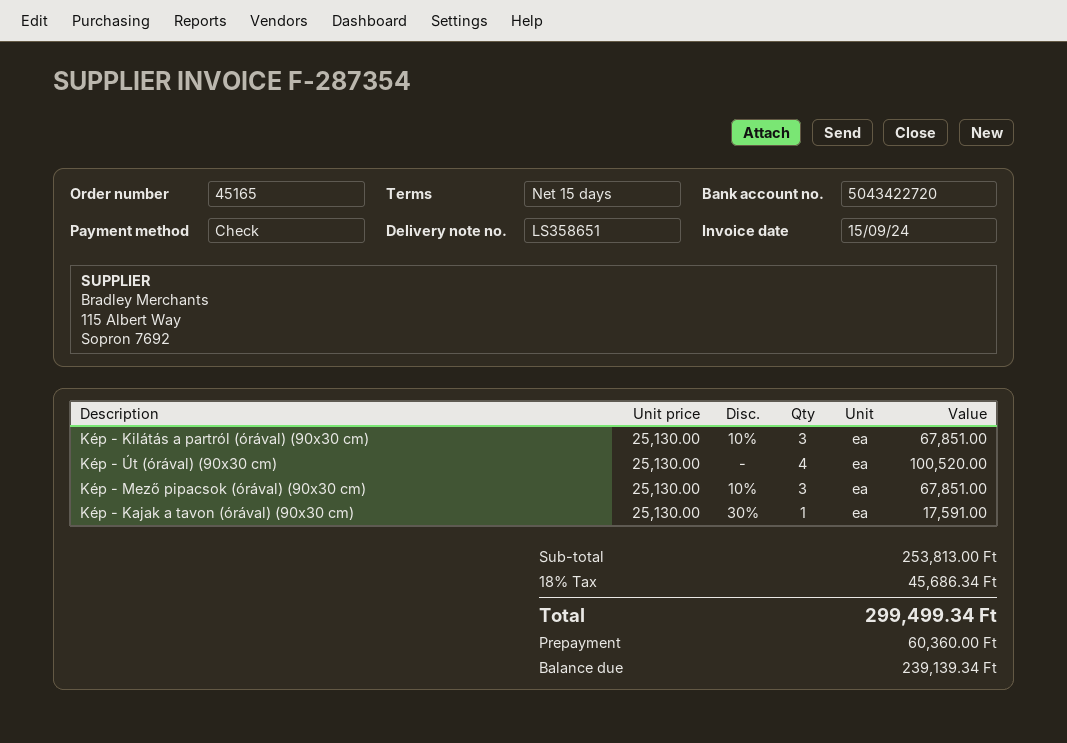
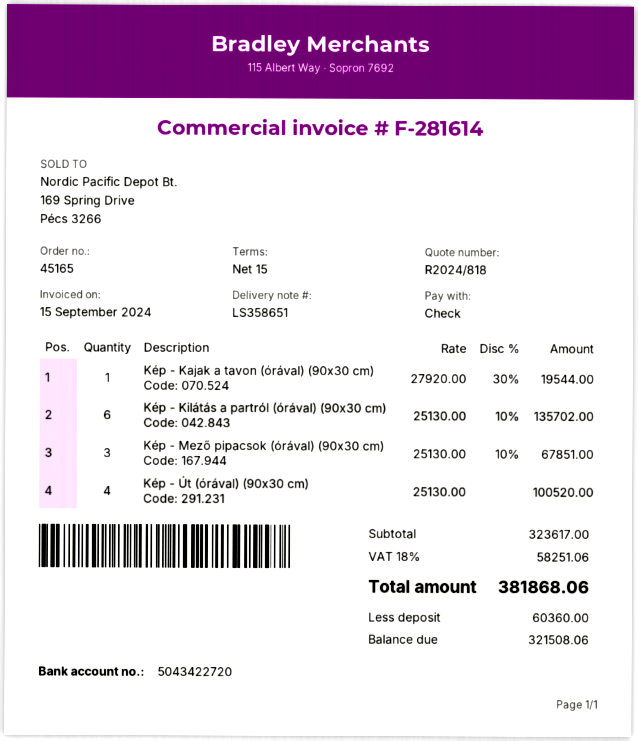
invoice number: F-287354 -> F-281614
Kép - Kilátás a partról (órával) (90x30 cm): 3 x 25130.00 - 10% = 67851.00 -> 6 x 25130.00 - 10% = 135702.00
Kép - Kajak a tavon (órával) (90x30 cm): 1 x 25130.00 - 30% = 17591.00 -> 1 x 27920.00 - 30% = 19544.00
subtotal: 253813.00 -> 323617.00
tax: 18% = 45686.34 -> 18% = 58251.06
total: 299499.34 -> 381868.06
balance: 239139.34 -> 321508.06

